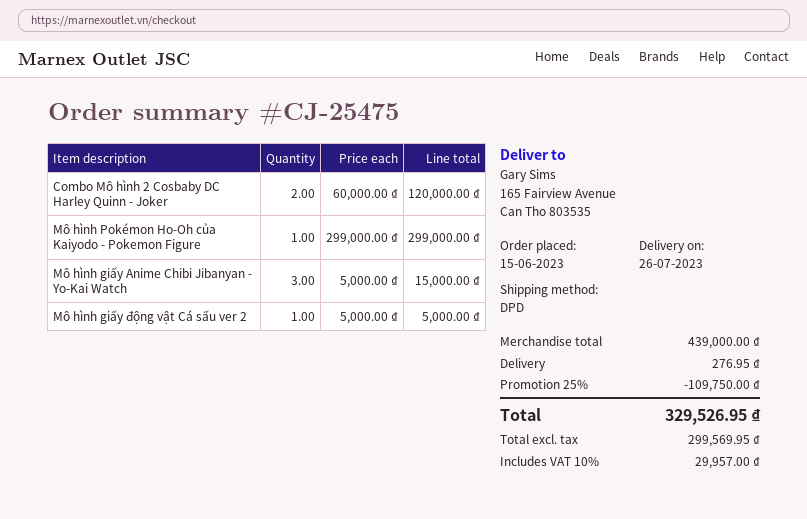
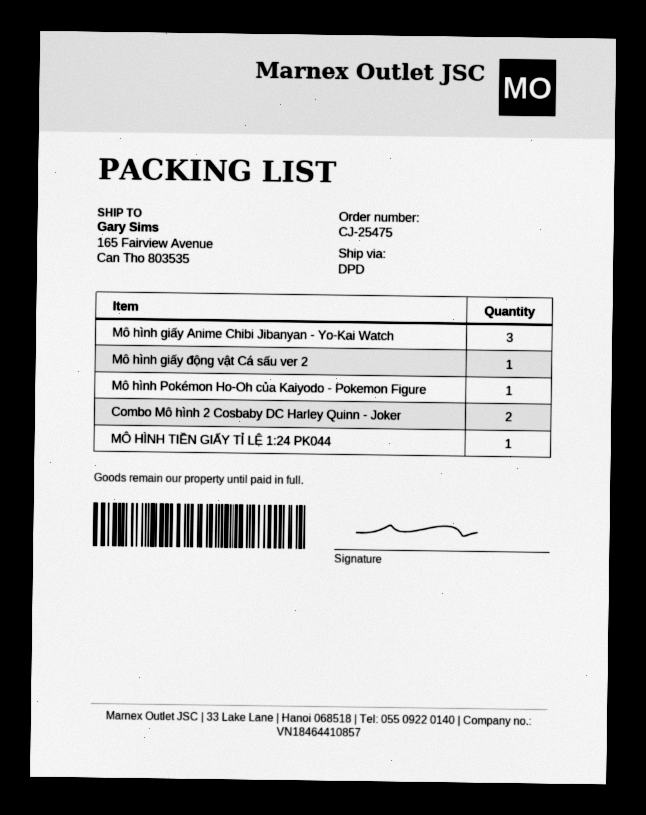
MÔ HÌNH TIỀN GIẤY TỈ LỆ 1:24 PK044: none -> 1

